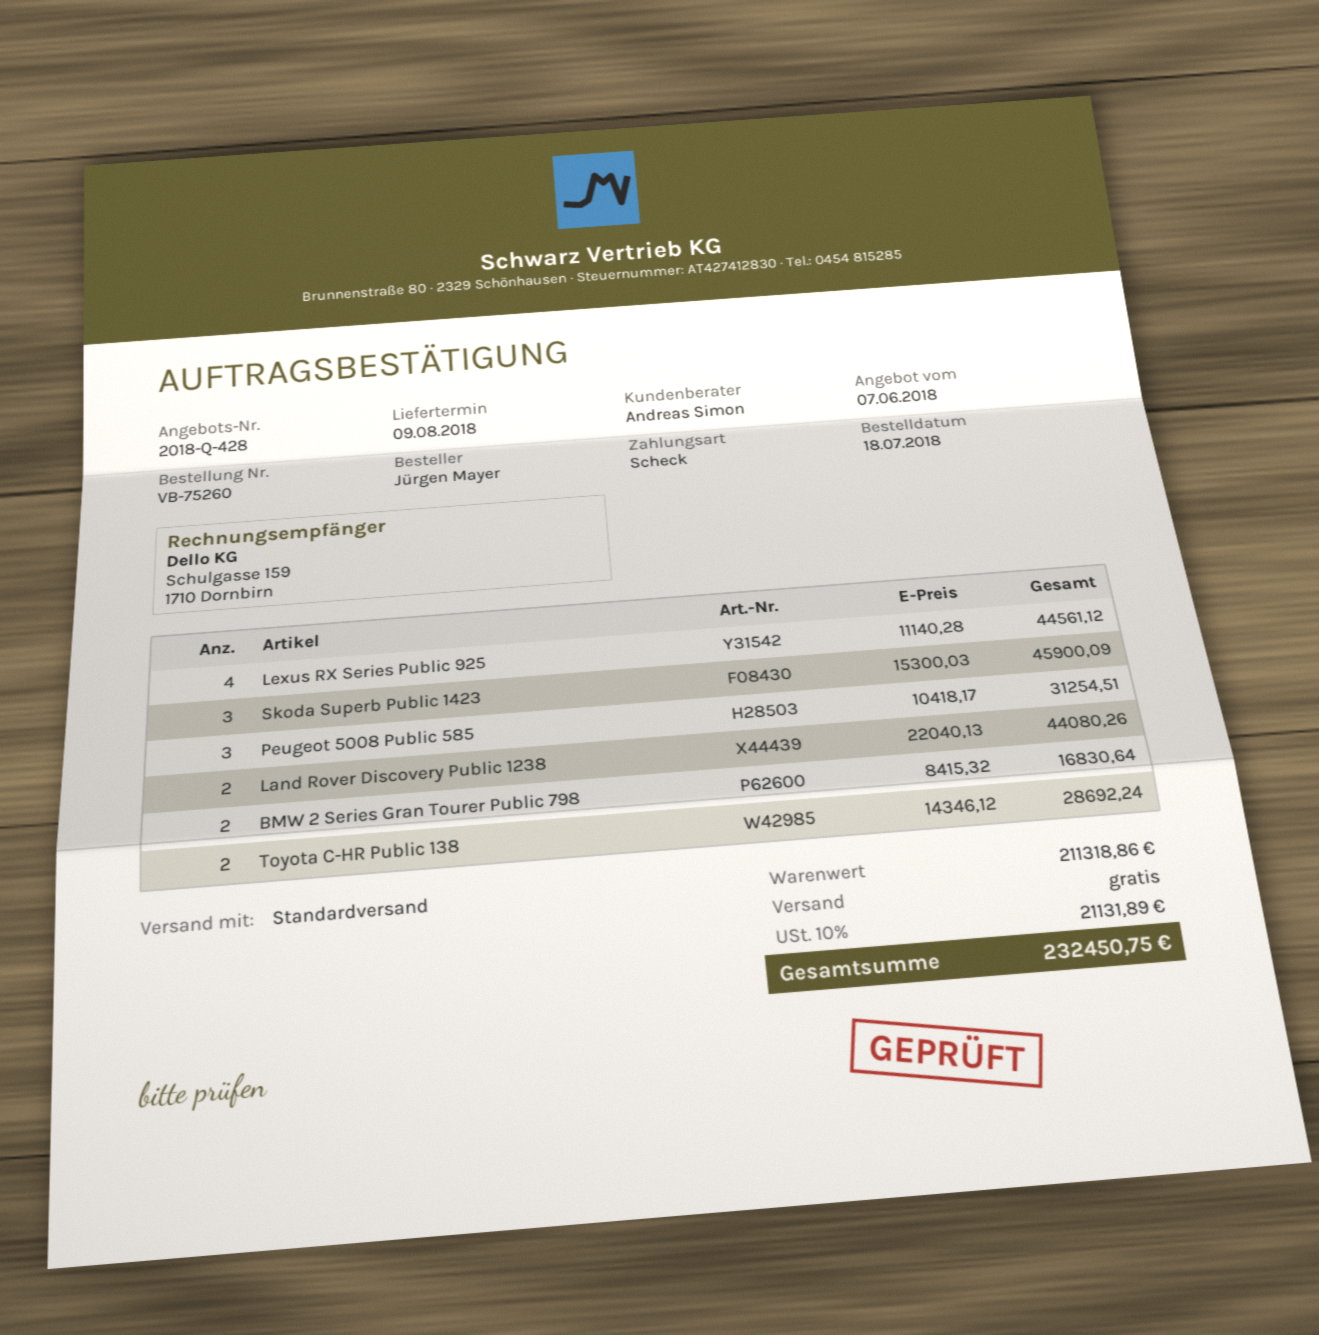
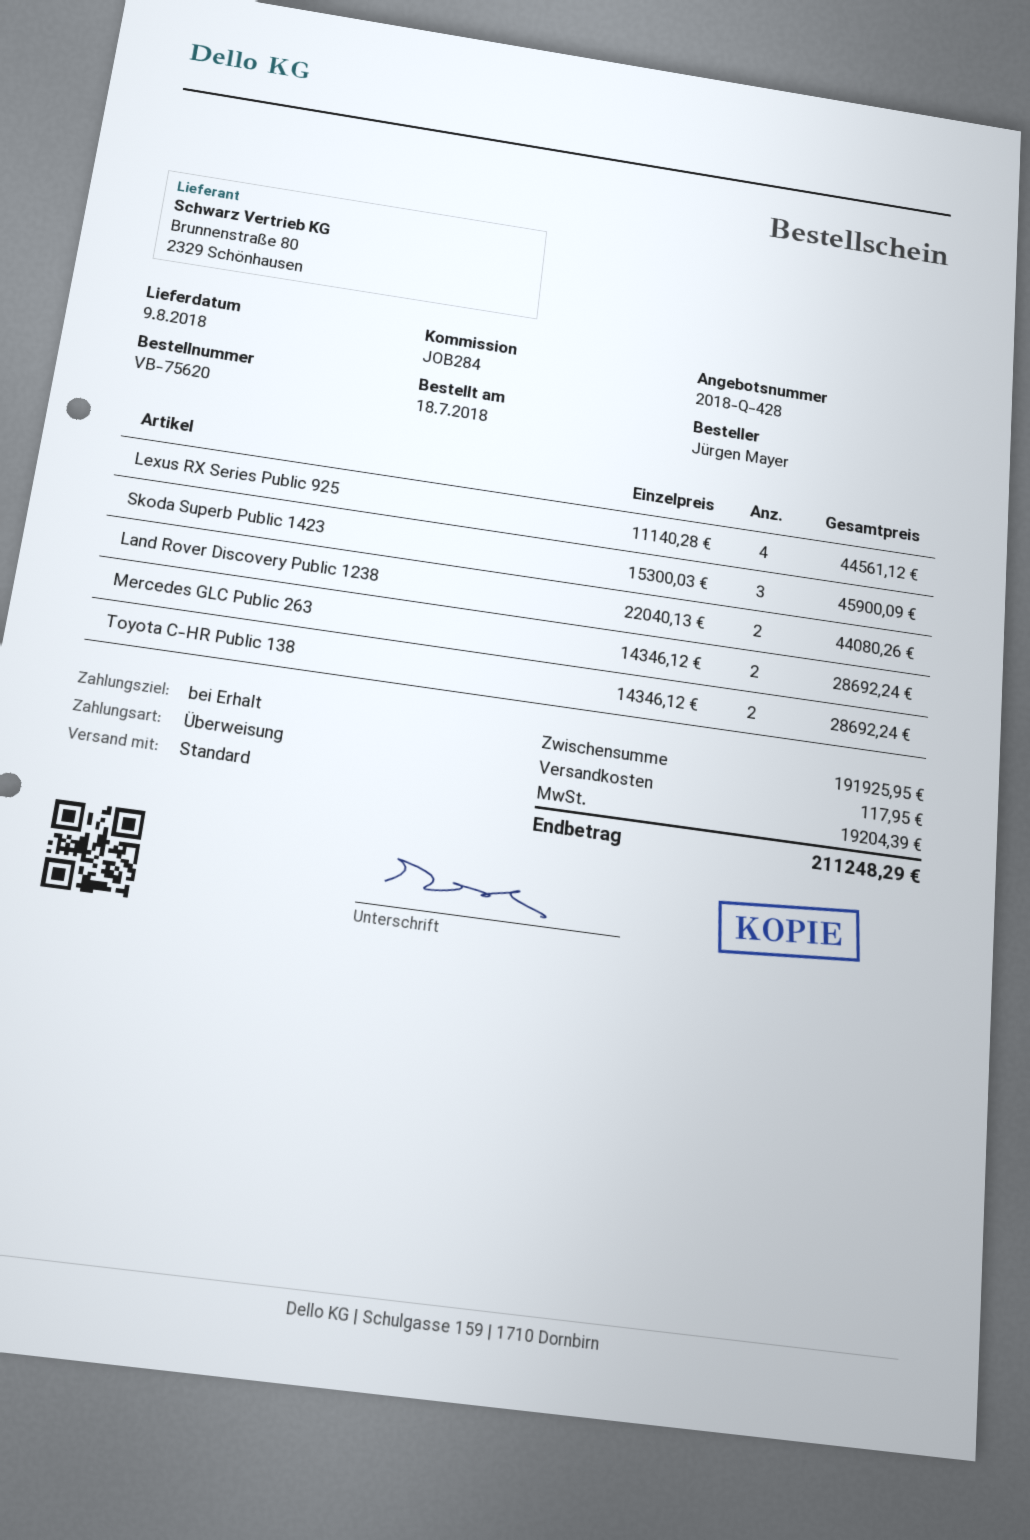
order number: VB-75260 -> VB-75620
payment method: cheque -> bank transfer
Peugeot 5008 Public 585: 3 x 10418.17 = 31254.51 -> none
BMW 2 Series Gran Tourer Public 798: 2 x 8415.32 = 16830.64 -> none
Mercedes GLC Public 263: none -> 2 x 14346.12 = 28692.24
subtotal: 211318.86 -> 191925.95
shipping: 0.00 -> 117.95
tax: 21131.89 -> 19204.39
total: 232450.75 -> 211248.29

